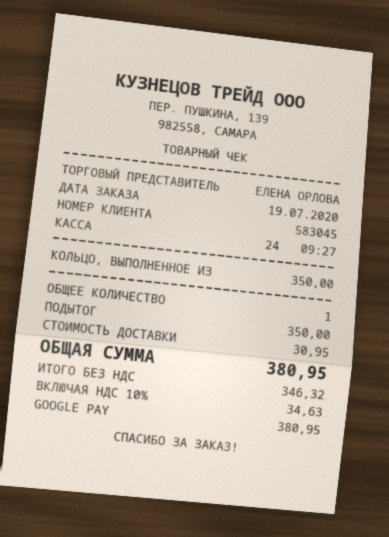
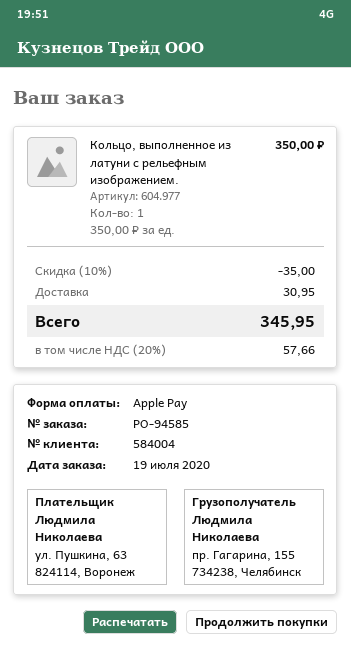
customer number: 583045 -> 584004
payment method: Google Pay -> Apple Pay
discount: none -> 10% = 35.00
tax: 10% = 34.63 -> 20% = 57.66
total: 380.95 -> 345.95

